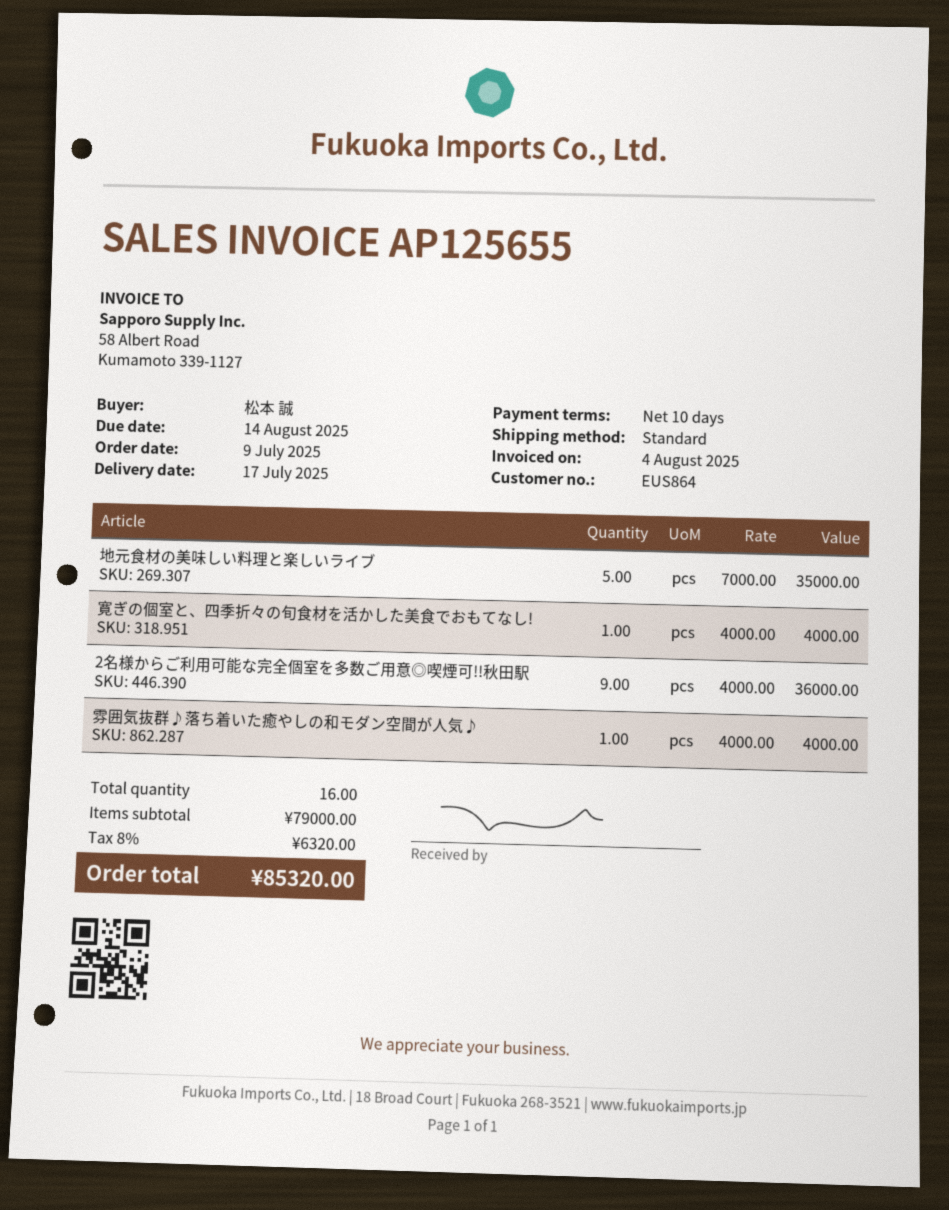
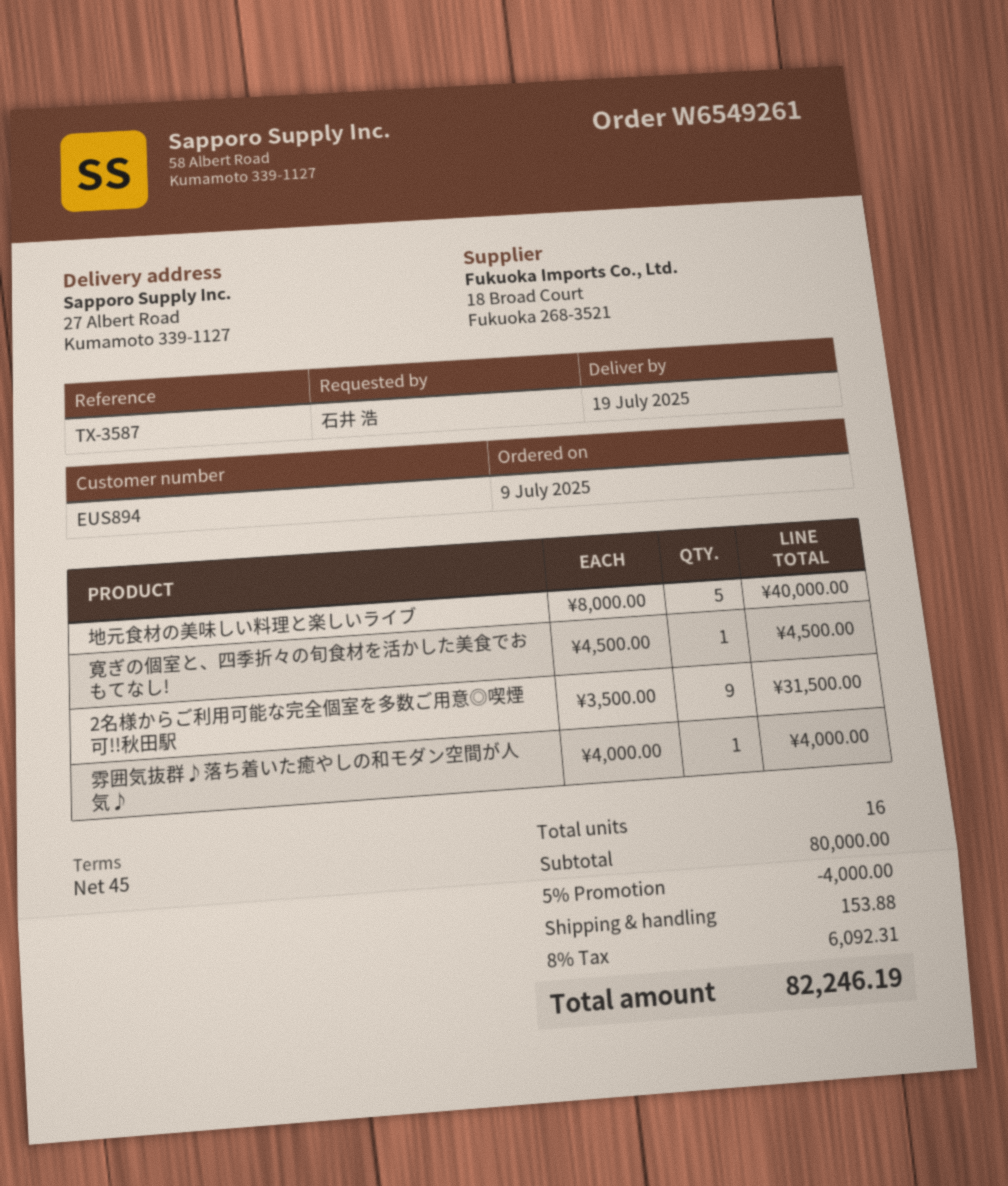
delivery date: 2025-07-17 -> 2025-07-19
payment terms: 10 days -> 45 days
customer number: EUS864 -> EUS894
ordered by: 松本 誠 -> 石井 浩
地元食材の美味しい料理と楽しいライブ: 5 x 7000.00 = 35000.00 -> 5 x 8000.00 = 40000.00
寛ぎの個室と、四季折々の旬食材を活かした美食でおもてなし!: 1 x 4000.00 = 4000.00 -> 1 x 4500.00 = 4500.00
2名様からご利用可能な完全個室を多数ご用意◎喫煙可!!秋田駅: 9 x 4000.00 = 36000.00 -> 9 x 3500.00 = 31500.00
subtotal: 79000.00 -> 80000.00
discount: none -> 5% = 4000.00
shipping: none -> 153.88
tax: 8% = 6320.00 -> 8% = 6092.31
total: 85320.00 -> 82246.19

